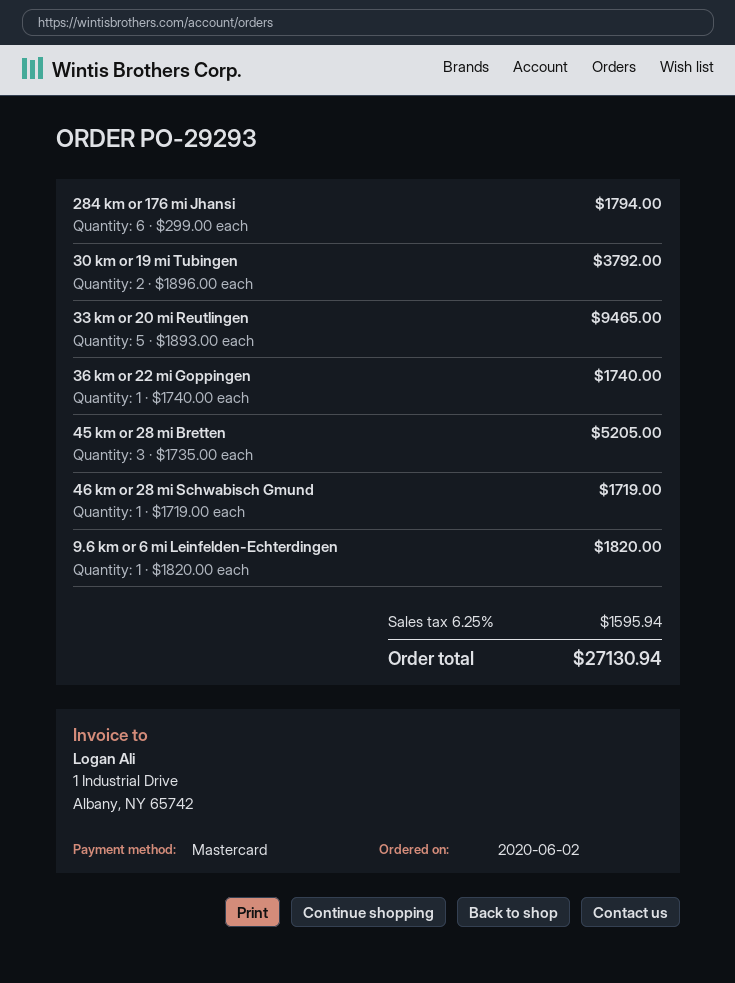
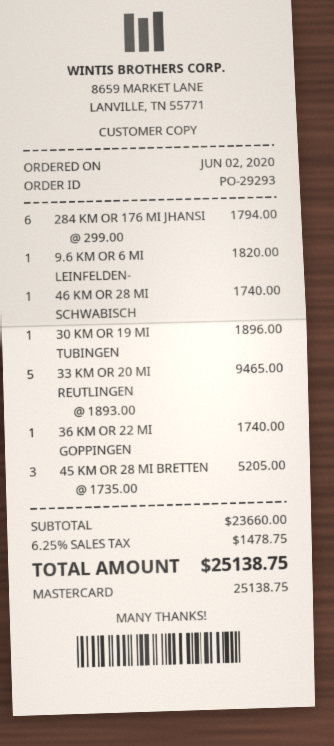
30 km or 19 mi Tubingen: 2 x 1896.00 = 3792.00 -> 1 x 1896.00 = 1896.00
46 km or 28 mi Schwabisch Gmund: 1 x 1719.00 = 1719.00 -> 1 x 1740.00 = 1740.00
tax: 6.25% = 1595.94 -> 6.25% = 1478.75
total: 27130.94 -> 25138.75

